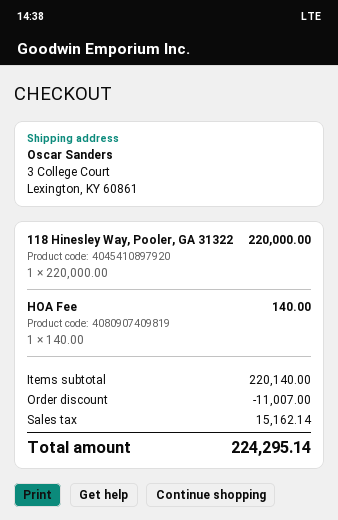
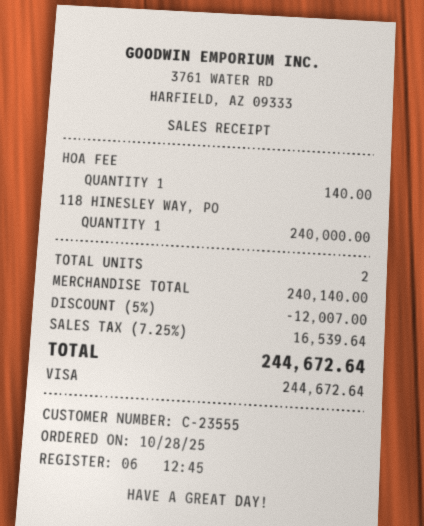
118 Hinesley Way, Pooler, GA 31322: 1 for 220000.00 -> 1 for 240000.00
subtotal: 220140.00 -> 240140.00
discount: 11007.00 -> 12007.00
tax: 15162.14 -> 16539.64
total: 224295.14 -> 244672.64

